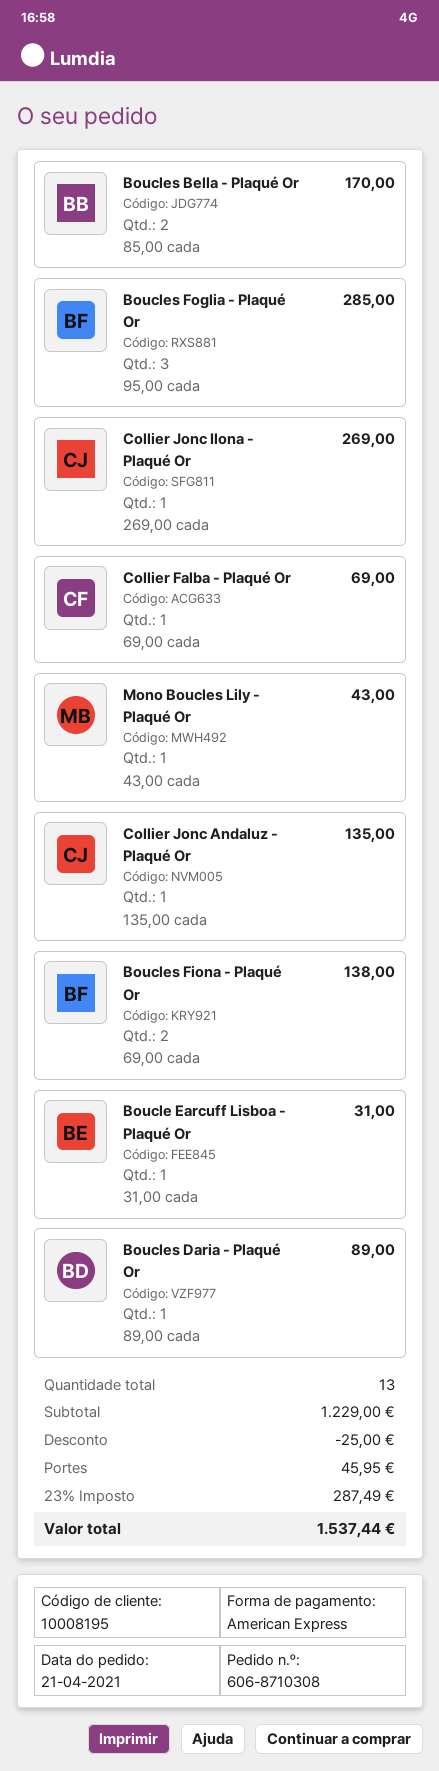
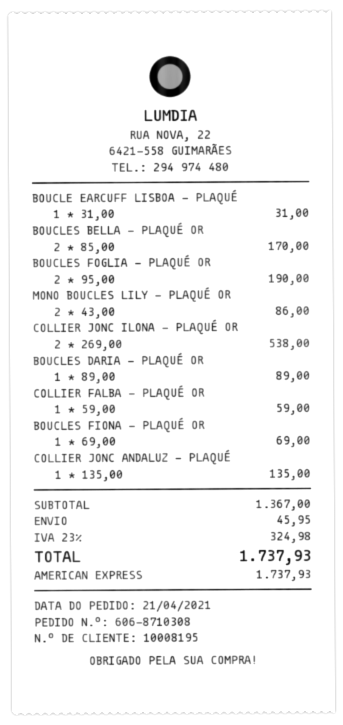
Boucles Foglia - Plaqué Or: 3 x 95.00 = 285.00 -> 2 x 95.00 = 190.00
Collier Jonc Ilona - Plaqué Or: 1 x 269.00 = 269.00 -> 2 x 269.00 = 538.00
Collier Falba - Plaqué Or: 1 x 69.00 = 69.00 -> 1 x 59.00 = 59.00
Mono Boucles Lily - Plaqué Or: 1 x 43.00 = 43.00 -> 2 x 43.00 = 86.00
Boucles Fiona - Plaqué Or: 2 x 69.00 = 138.00 -> 1 x 69.00 = 69.00
subtotal: 1229.00 -> 1367.00
discount: 25.00 -> none
tax: 23% = 287.49 -> 23% = 324.98
total: 1537.44 -> 1737.93

